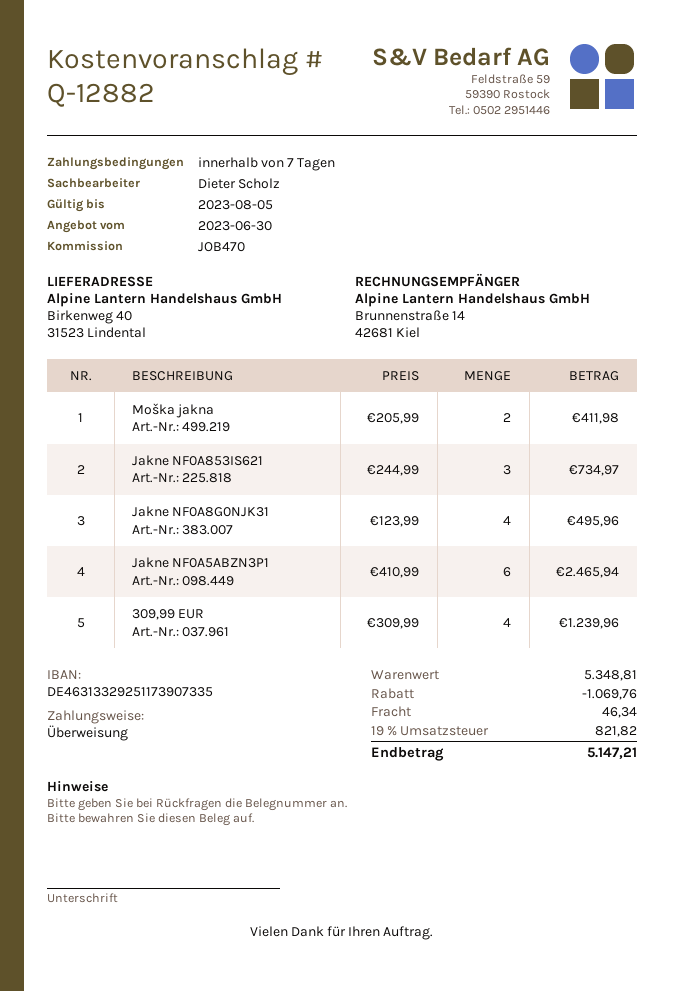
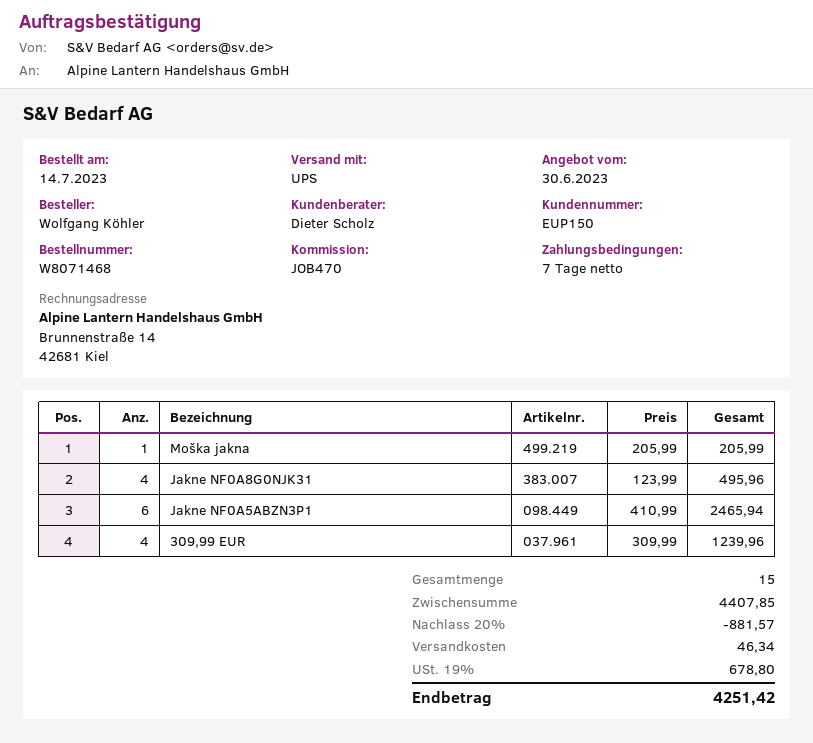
Moška jakna: 2 x 205.99 = 411.98 -> 1 x 205.99 = 205.99
Jakne NF0A853IS621: 3 x 244.99 = 734.97 -> none
subtotal: 5348.81 -> 4407.85
discount: 1069.76 -> 881.57
tax: 19% = 821.82 -> 19% = 678.80
total: 5147.21 -> 4251.42

